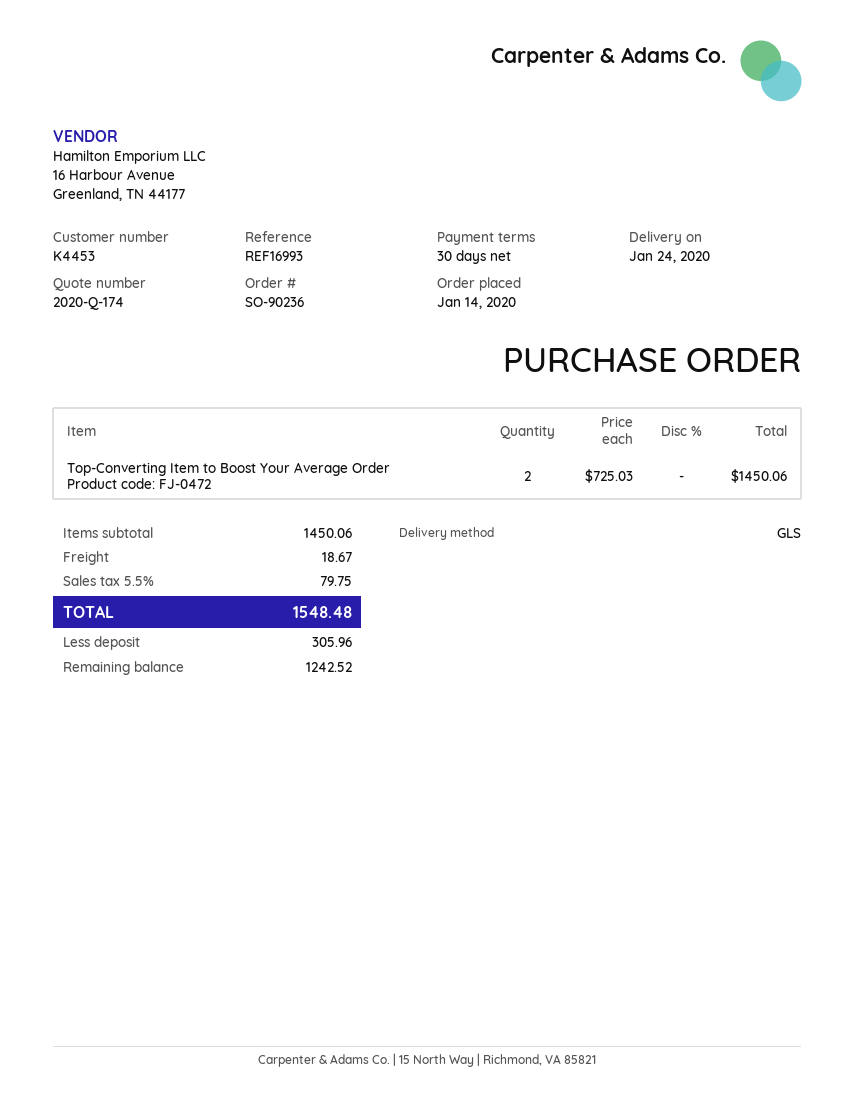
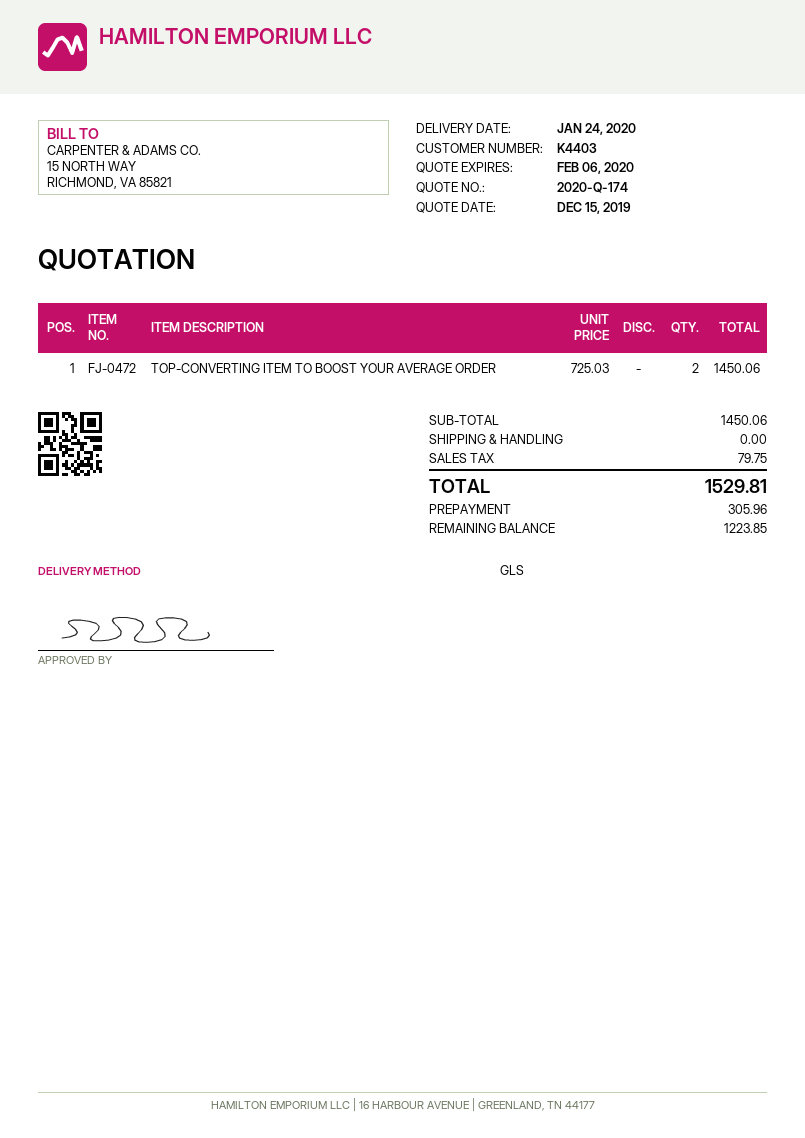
customer number: K4453 -> K4403
shipping: 18.67 -> 0.00
total: 1548.48 -> 1529.81
balance: 1242.52 -> 1223.85

